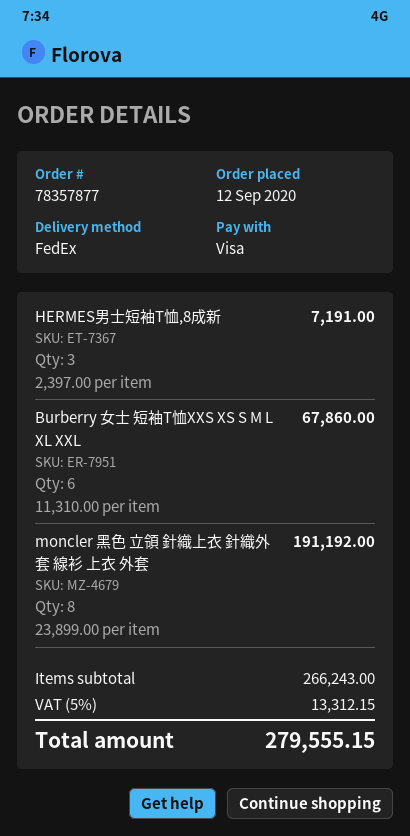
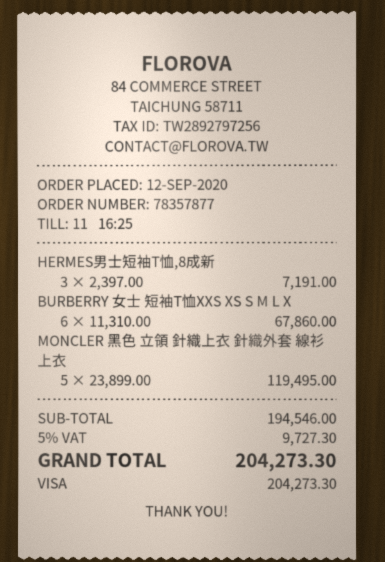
moncler 黑色 立領 針織上衣 針織外套 線衫 上衣 外套: 8 x 23899.00 = 191192.00 -> 5 x 23899.00 = 119495.00
subtotal: 266243.00 -> 194546.00
tax: 5% = 13312.15 -> 5% = 9727.30
total: 279555.15 -> 204273.30

